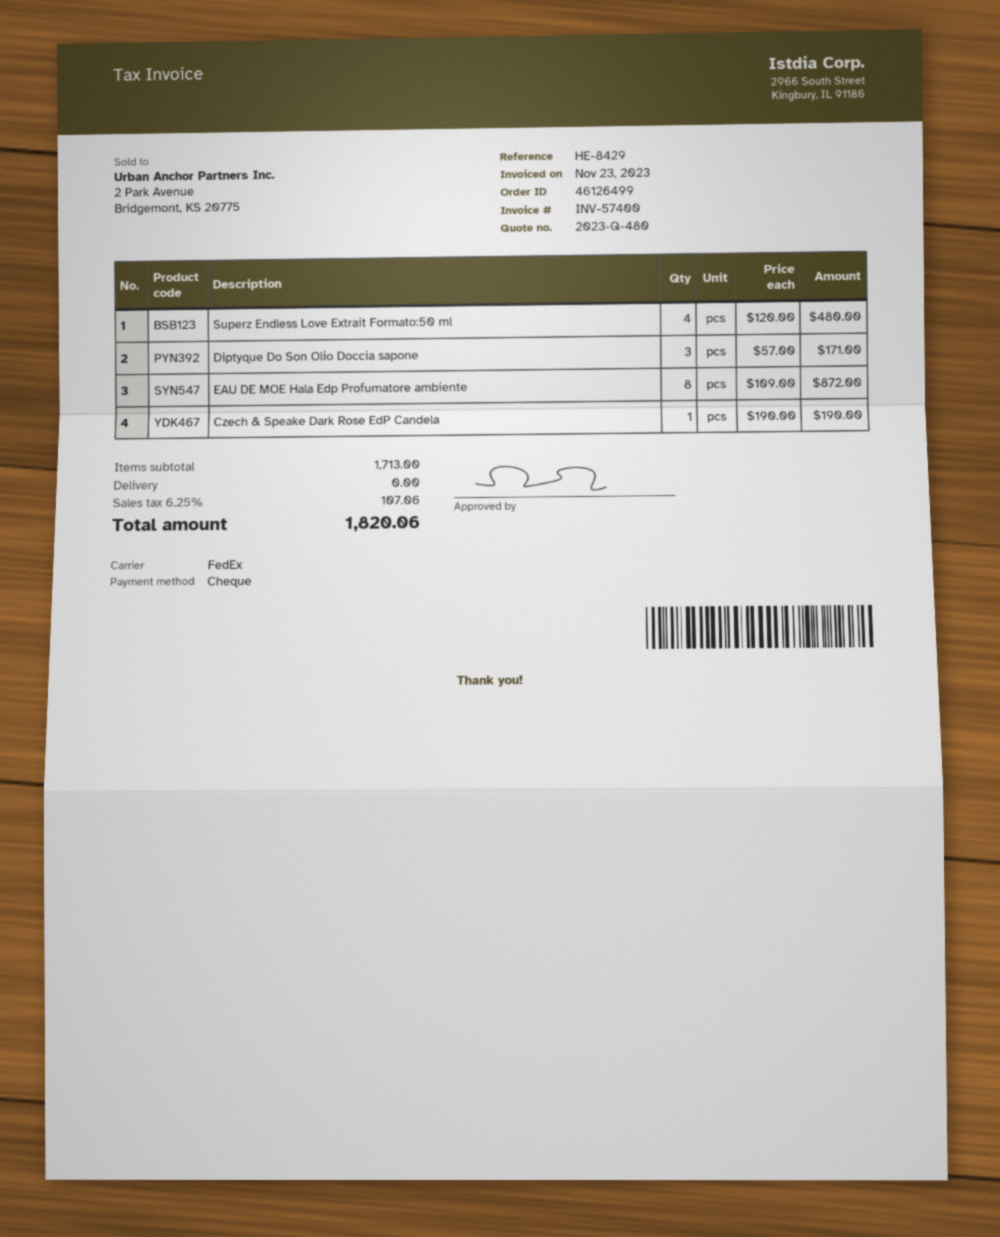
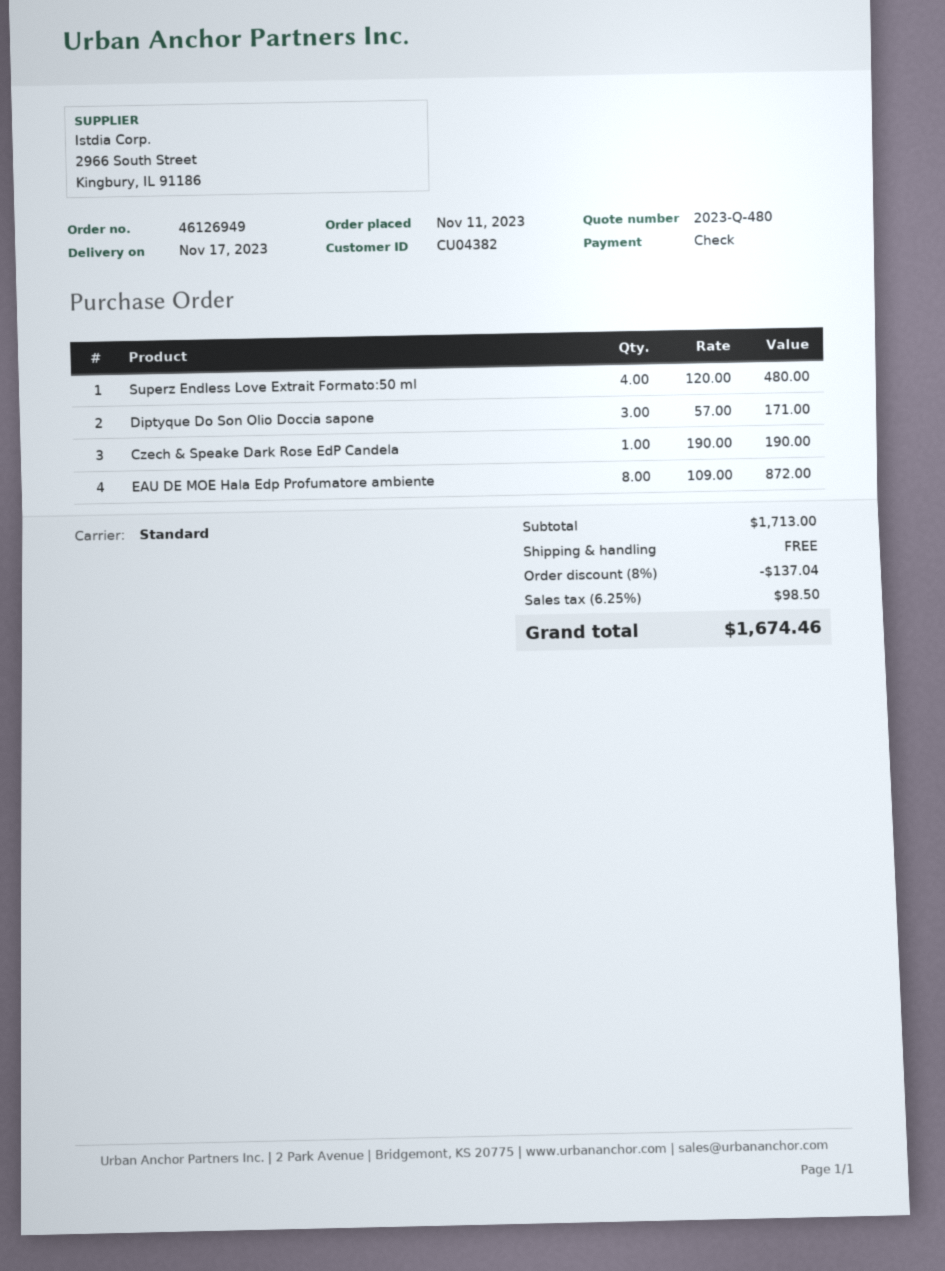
order number: 46126499 -> 46126949
shipping method: FedEx -> standard
discount: none -> 8% = 137.04
tax: 6.25% = 107.06 -> 6.25% = 98.50
total: 1820.06 -> 1674.46

